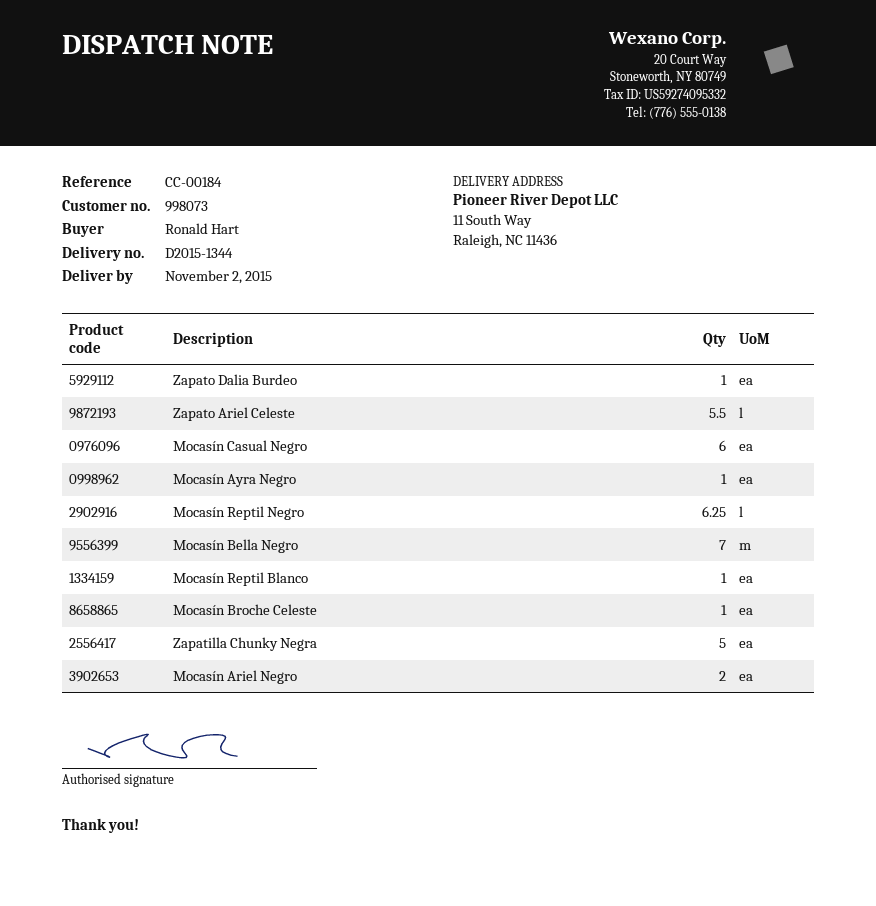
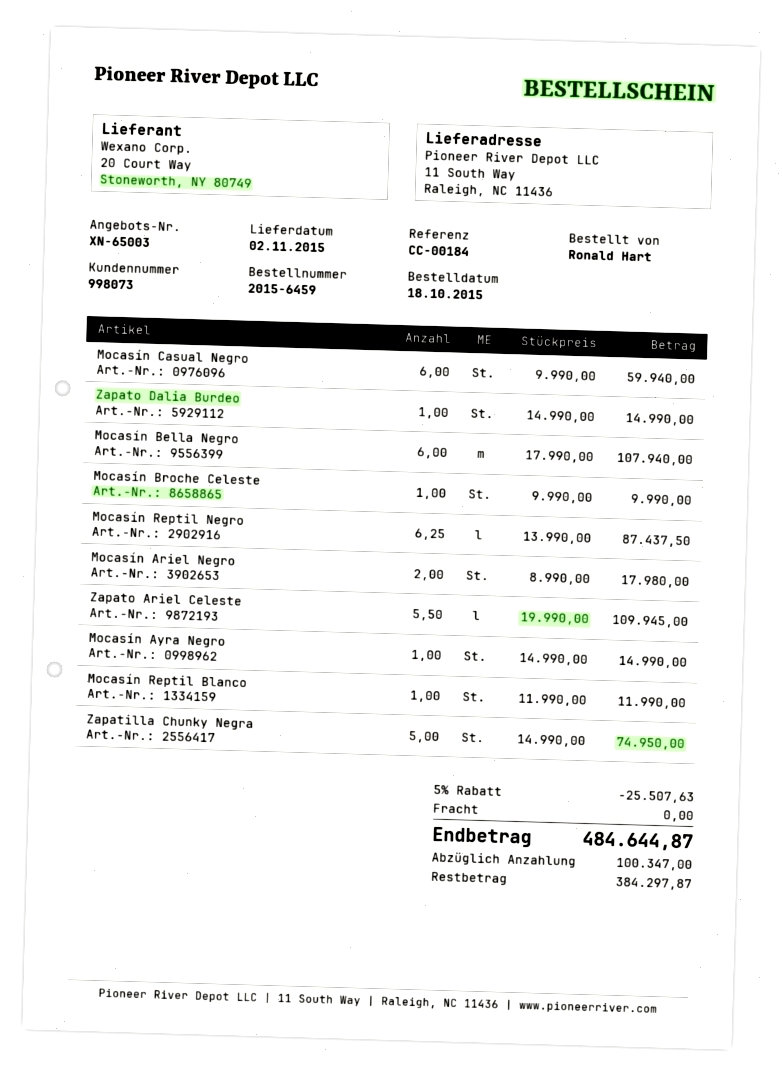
Mocasín Bella Negro: 7 -> 6

